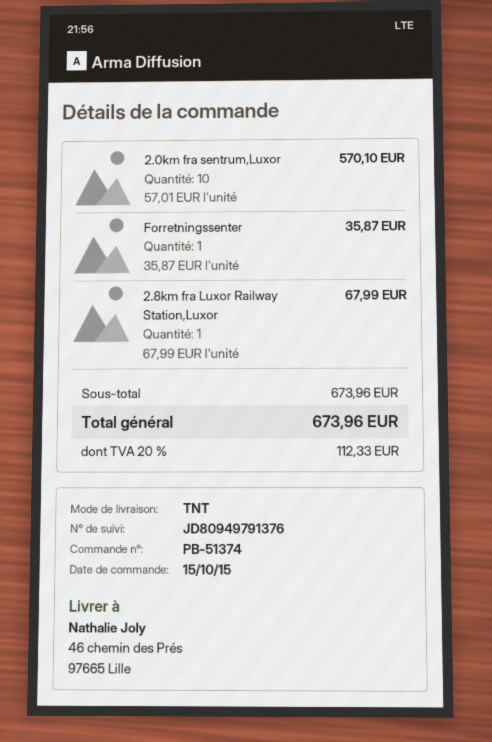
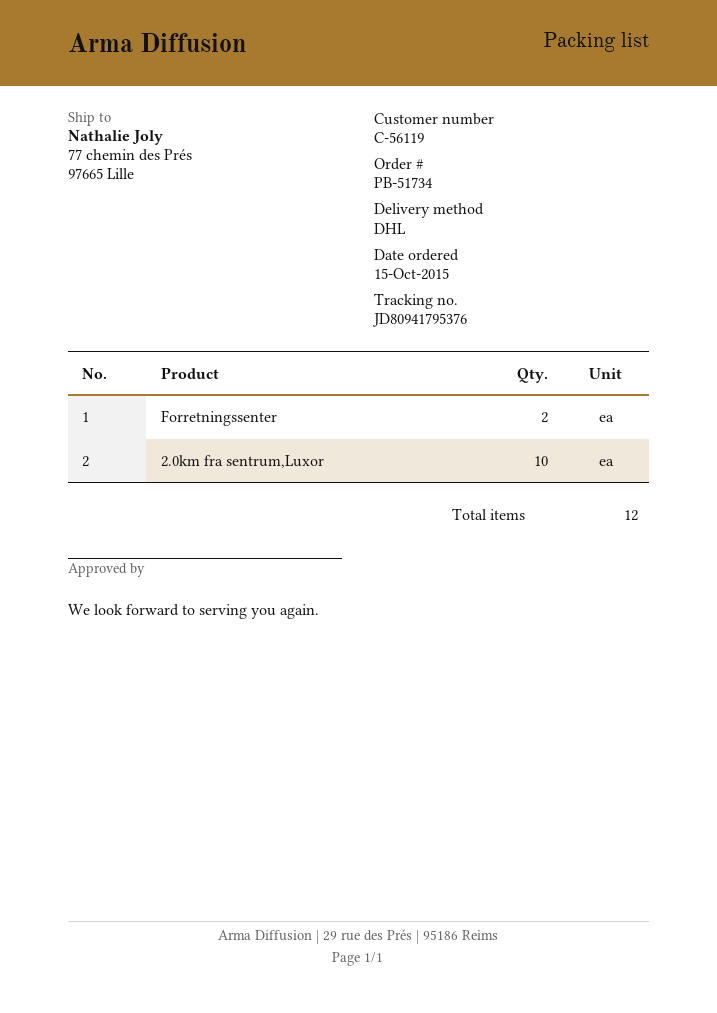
order number: PB-51374 -> PB-51734
shipping method: TNT -> DHL
tracking number: JD80949791376 -> JD80941795376
ship to: 46 chemin des Prés, 97665 Lille -> 77 chemin des Prés, 97665 Lille
Forretningssenter: 1 -> 2
2.8km fra Luxor Railway Station,Luxor: 1 -> none

